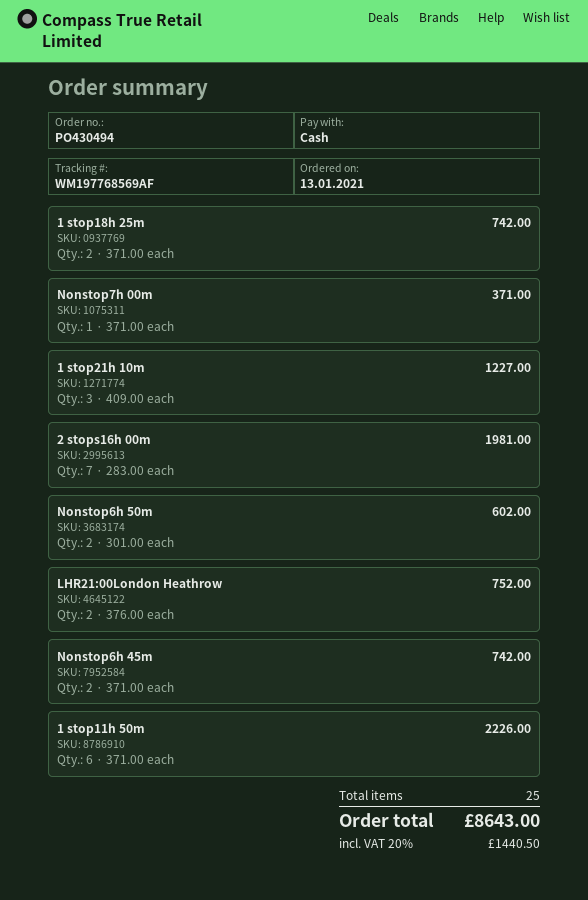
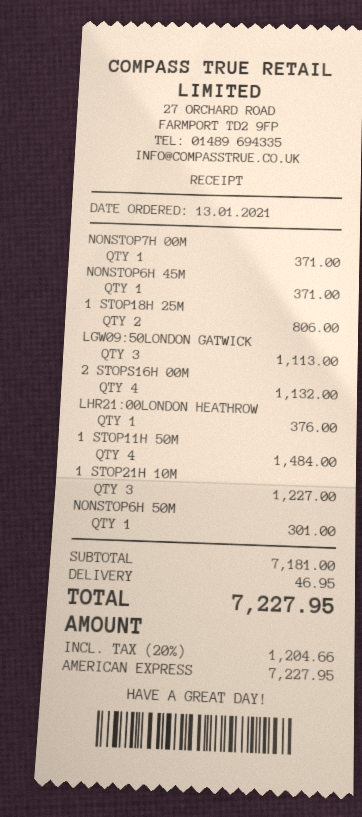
payment method: cash -> American Express
1 stop18h 25m: 2 for 742.00 -> 2 for 806.00
2 stops16h 00m: 7 for 1981.00 -> 4 for 1132.00
Nonstop6h 50m: 2 for 602.00 -> 1 for 301.00
LHR21:00London Heathrow: 2 for 752.00 -> 1 for 376.00
Nonstop6h 45m: 2 for 742.00 -> 1 for 371.00
1 stop11h 50m: 6 for 2226.00 -> 4 for 1484.00
LGW09:50LONDON GATWICK: none -> 3 for 1113.00
shipping: none -> 46.95
tax: 20% = 1440.50 -> 20% = 1204.66
total: 8643.00 -> 7227.95

